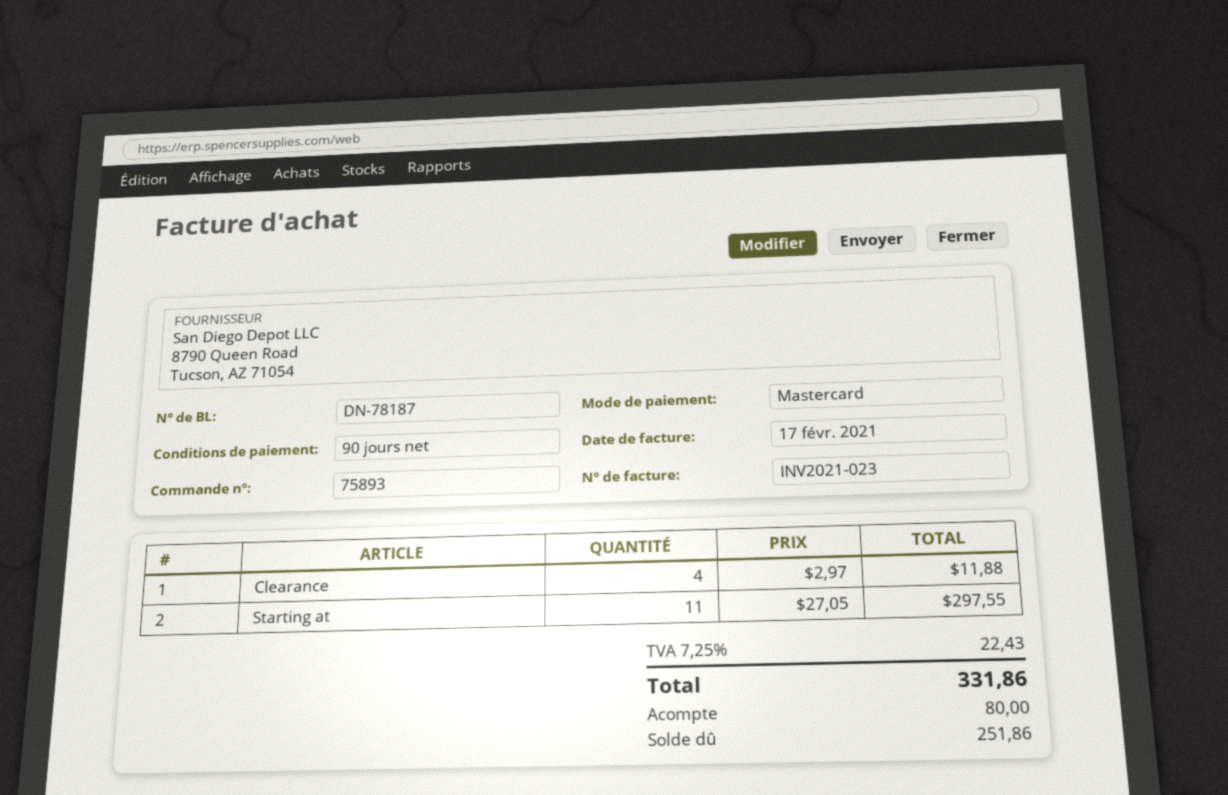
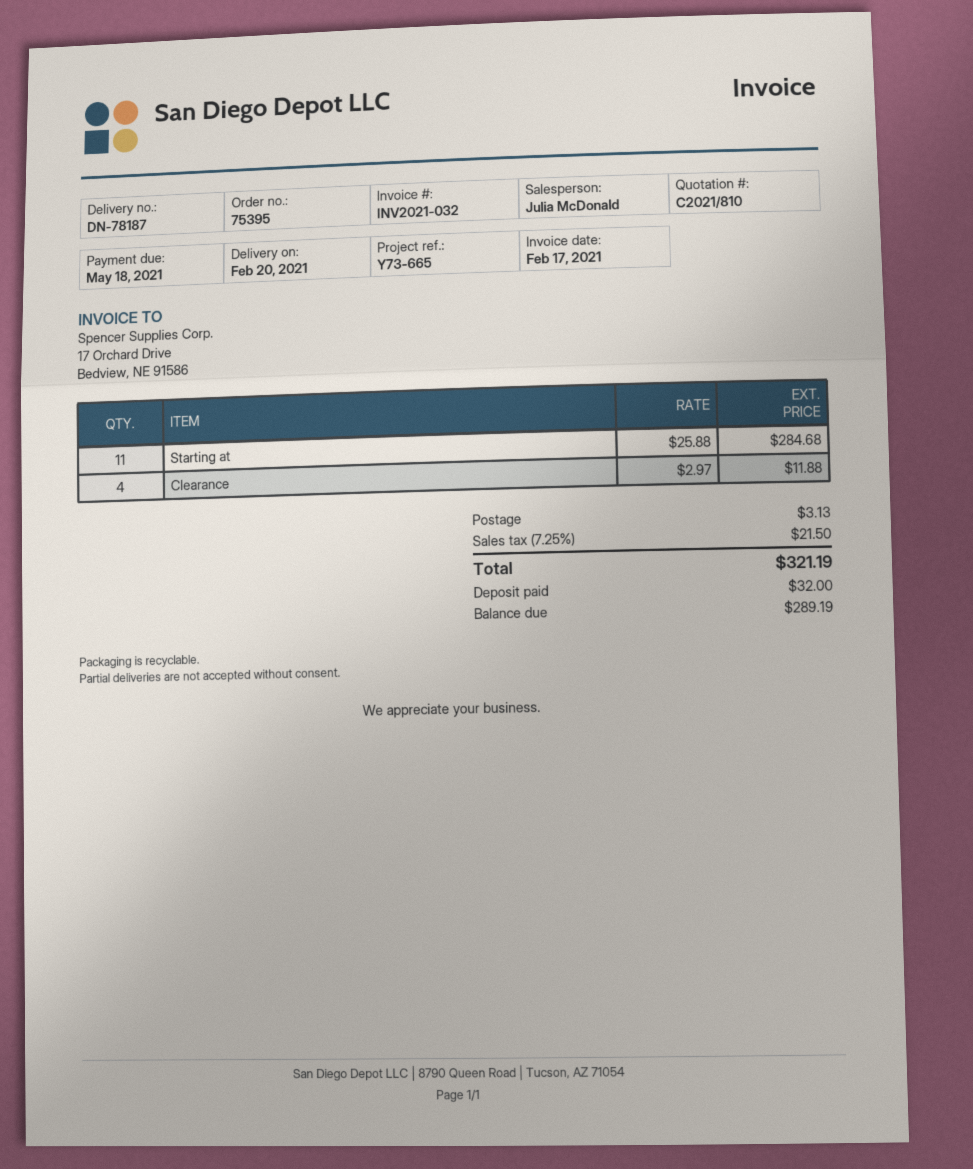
order number: 75893 -> 75395
invoice number: INV2021-023 -> INV2021-032
Starting at: 11 x 27.05 = 297.55 -> 11 x 25.88 = 284.68
shipping: none -> 3.13
tax: 7.25% = 22.43 -> 7.25% = 21.50
total: 331.86 -> 321.19
deposit: 80.00 -> 32.00
balance: 251.86 -> 289.19

